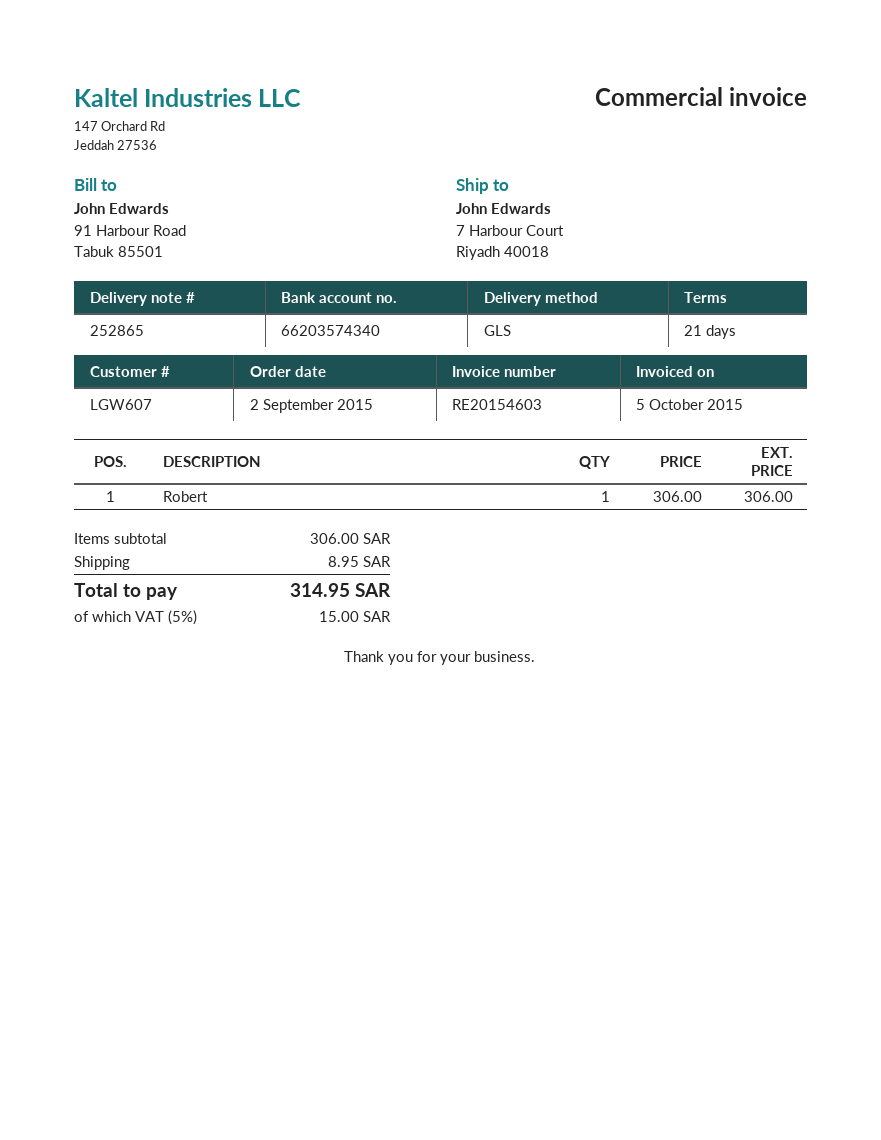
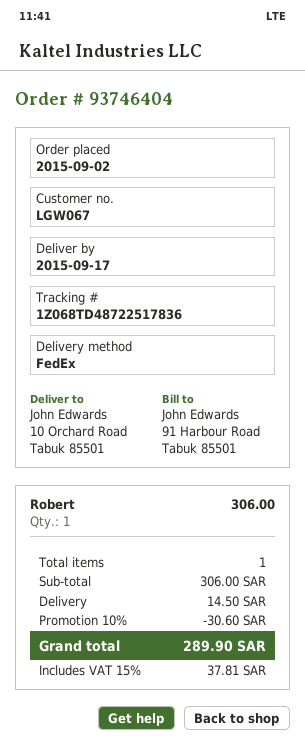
customer number: LGW607 -> LGW067
shipping method: GLS -> FedEx
ship to: 7 Harbour Court, Riyadh 40018 -> 10 Orchard Road, Tabuk 85501
discount: none -> 10% = 30.60
shipping: 8.95 -> 14.50
tax: 5% = 15.00 -> 15% = 37.81
total: 314.95 -> 289.90

